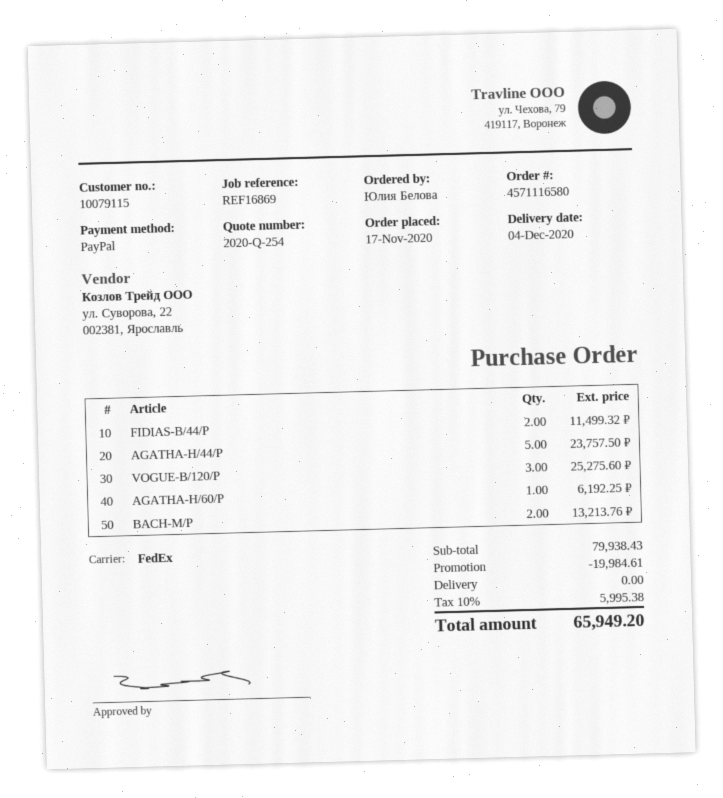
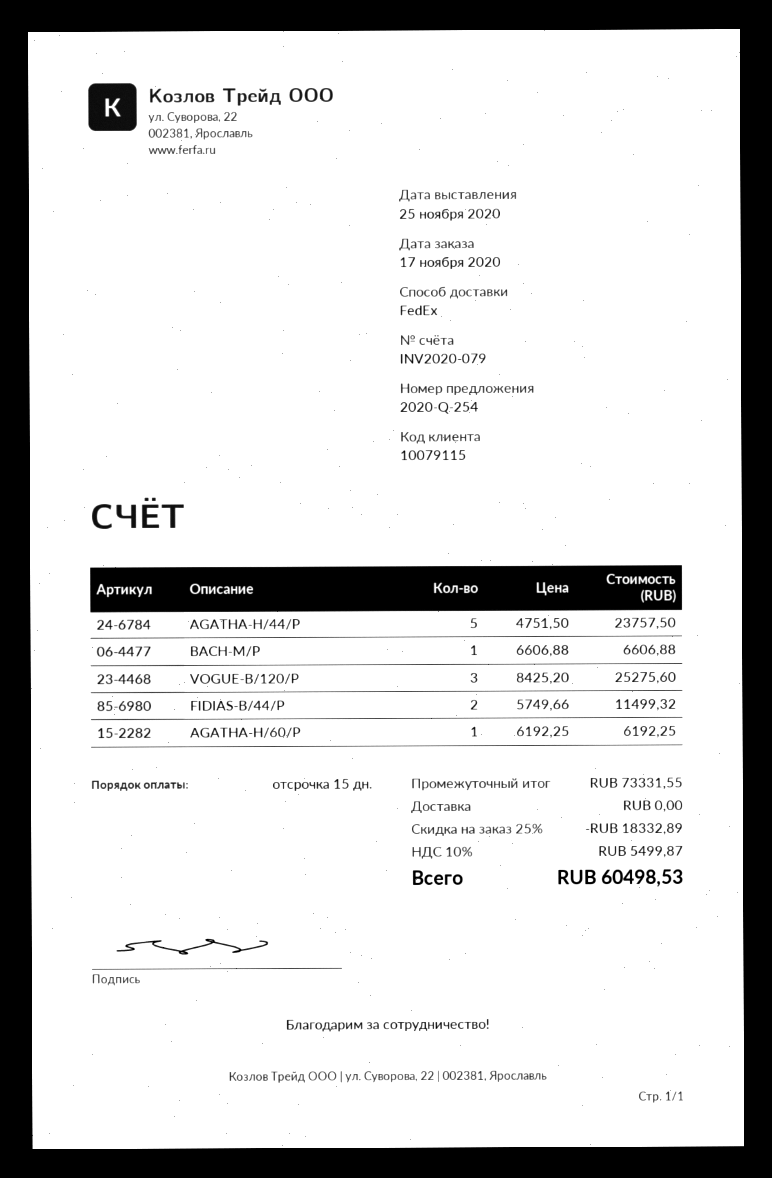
BACH-M/P: 2 for 13213.76 -> 1 for 6606.88
subtotal: 79938.43 -> 73331.55
discount: 19984.61 -> 18332.89
tax: 10% = 5995.38 -> 10% = 5499.87
total: 65949.20 -> 60498.53

